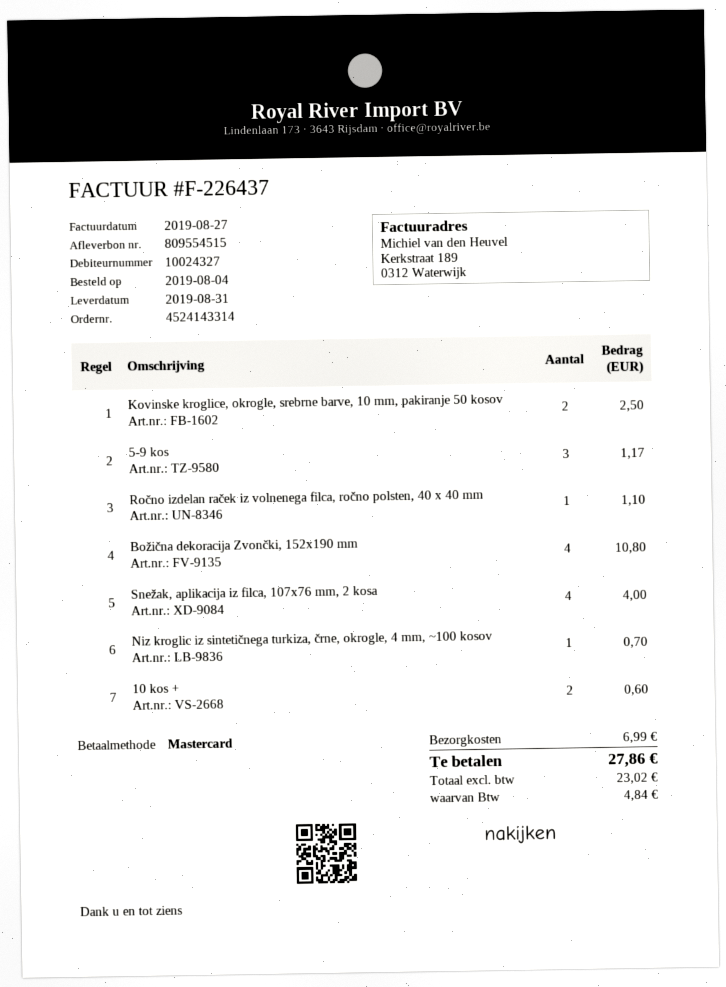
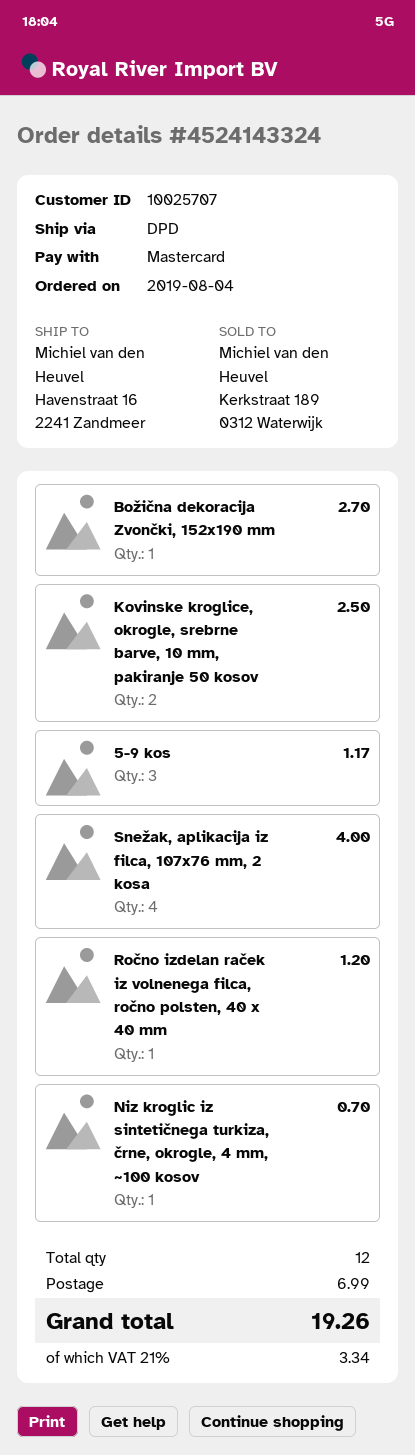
order number: 4524143314 -> 4524143324
customer number: 10024327 -> 10025707
Ročno izdelan raček iz volnenega filca, ročno polsten, 40 x 40 mm: 1 for 1.10 -> 1 for 1.20
Božična dekoracija Zvončki, 152x190 mm: 4 for 10.80 -> 1 for 2.70
10 kos +: 2 for 0.60 -> none
tax: 4.84 -> 3.34
total: 27.86 -> 19.26

